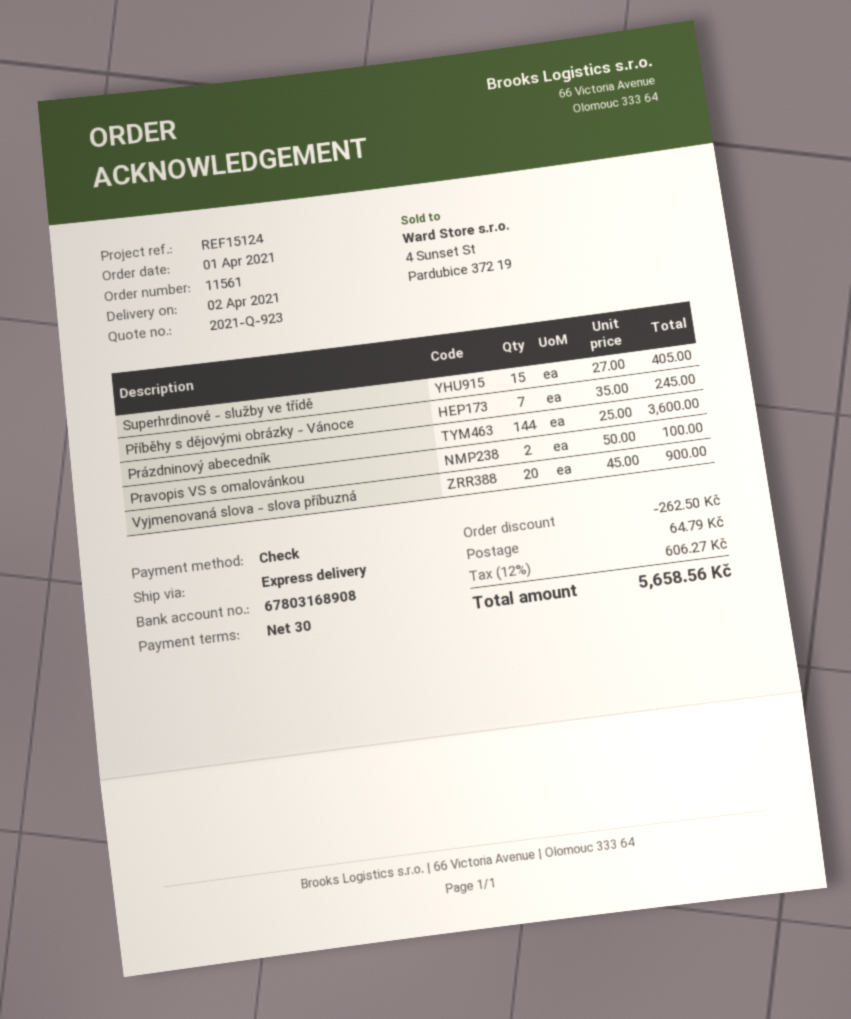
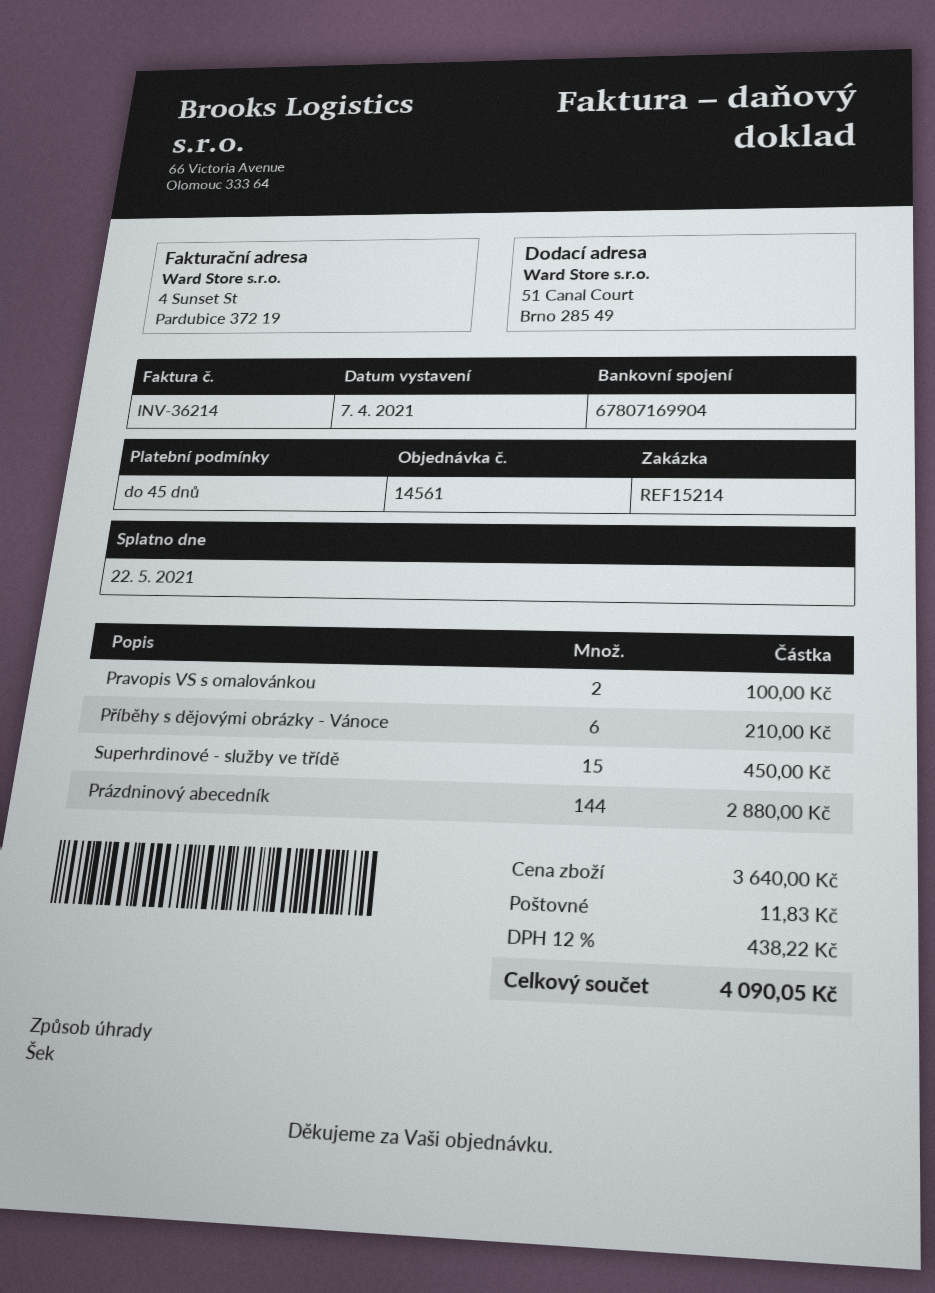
order number: 11561 -> 14561
payment terms: 30 days -> 45 days
reference: REF15124 -> REF15214
bank account: 67803168908 -> 67807169904
Superhrdinové - služby ve třídě: 15 for 405.00 -> 15 for 450.00
Příběhy s dějovými obrázky - Vánoce: 7 for 245.00 -> 6 for 210.00
Prázdninový abecedník: 144 for 3600.00 -> 144 for 2880.00
Vyjmenovaná slova - slova příbuzná: 20 for 900.00 -> none
discount: 262.50 -> none
shipping: 64.79 -> 11.83
tax: 12% = 606.27 -> 12% = 438.22
total: 5658.56 -> 4090.05

